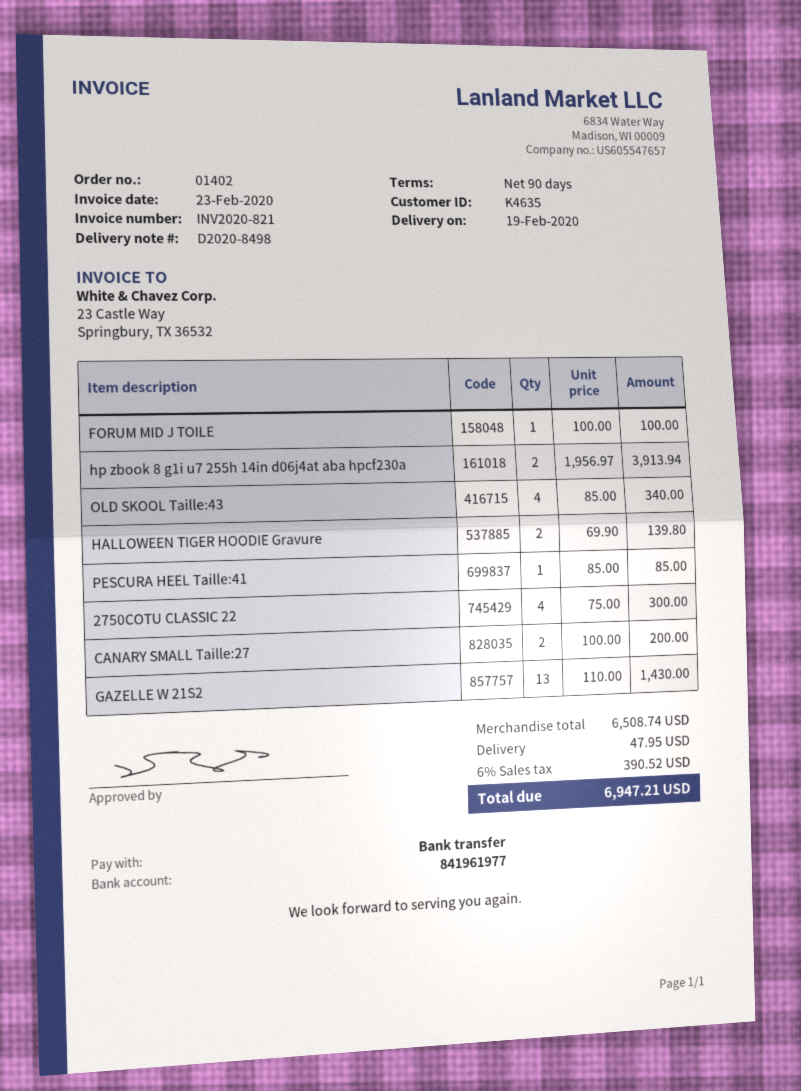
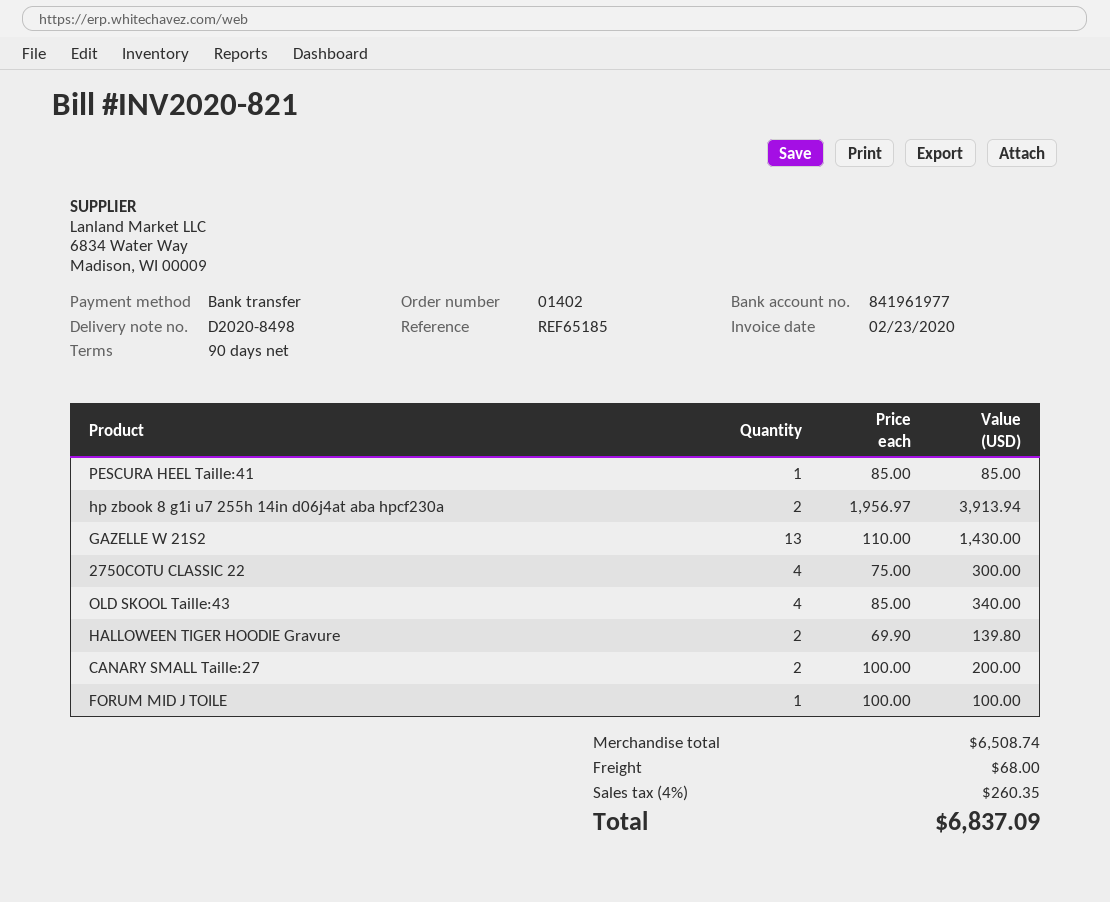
shipping: 47.95 -> 68.00
tax: 6% = 390.52 -> 4% = 260.35
total: 6947.21 -> 6837.09

